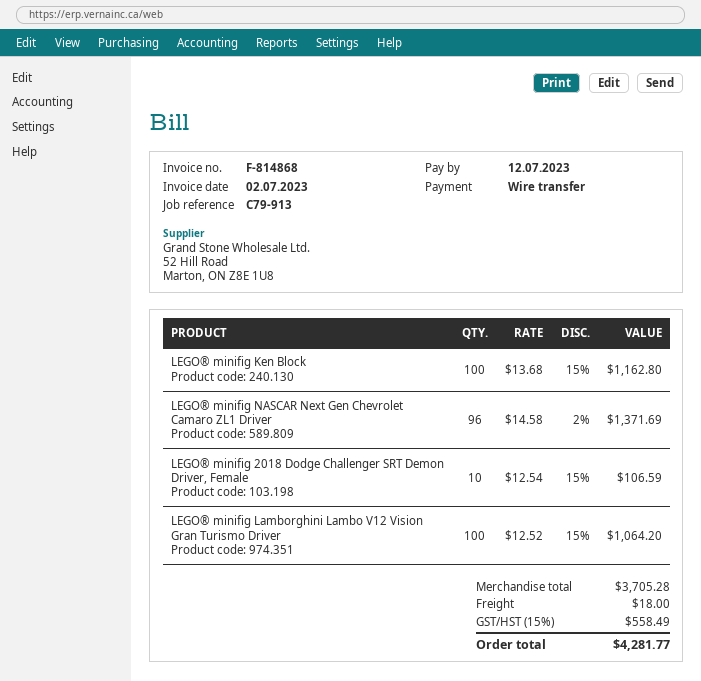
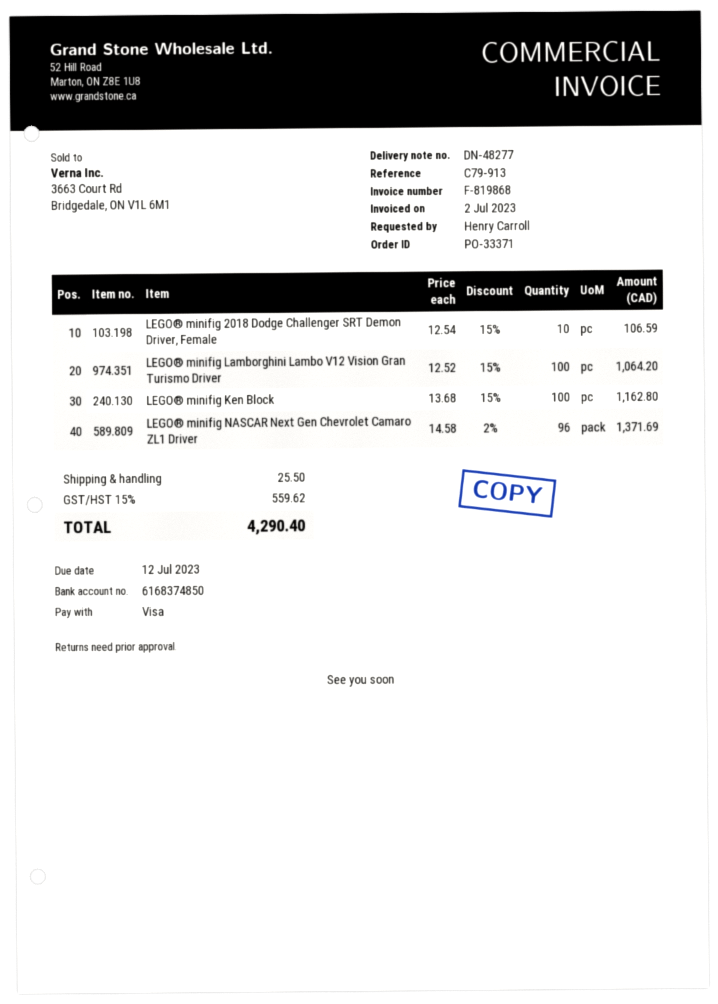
invoice number: F-814868 -> F-819868
payment method: bank transfer -> Visa
shipping: 18.00 -> 25.50
tax: 15% = 558.49 -> 15% = 559.62
total: 4281.77 -> 4290.40

